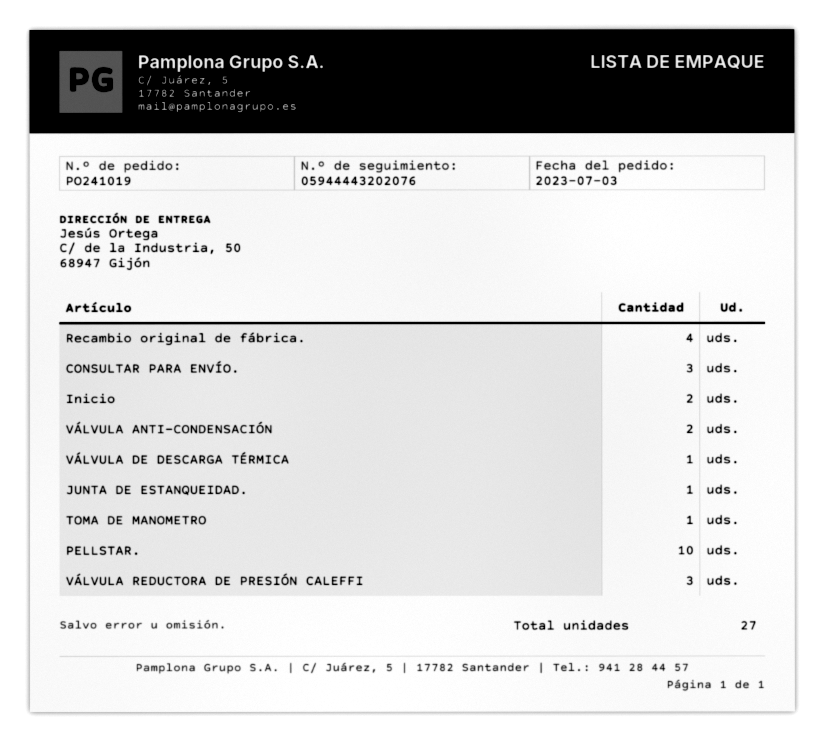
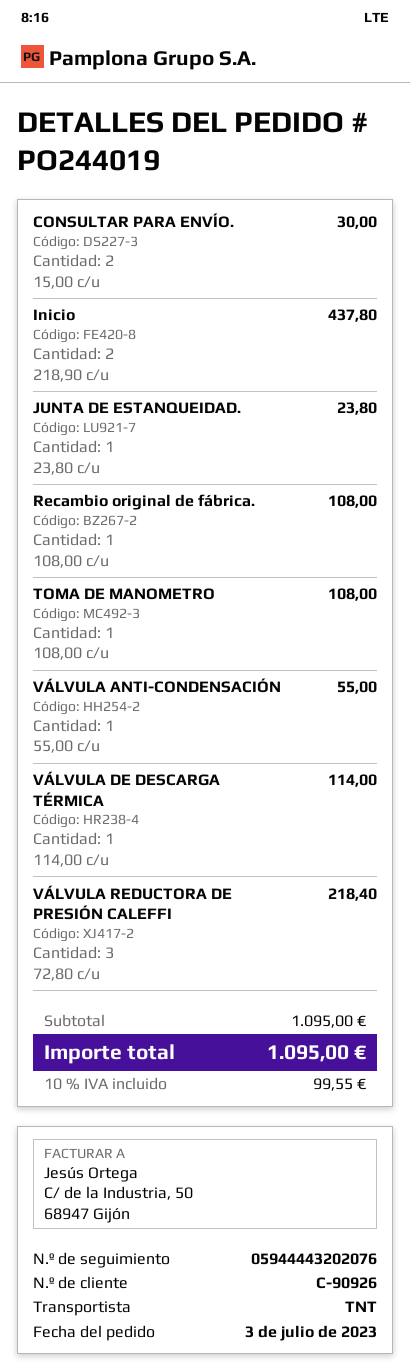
order number: PO241019 -> PO244019
Recambio original de fábrica.: 4 -> 1
CONSULTAR PARA ENVÍO.: 3 -> 2
VÁLVULA ANTI-CONDENSACIÓN: 2 -> 1
PELLSTAR.: 10 -> none

